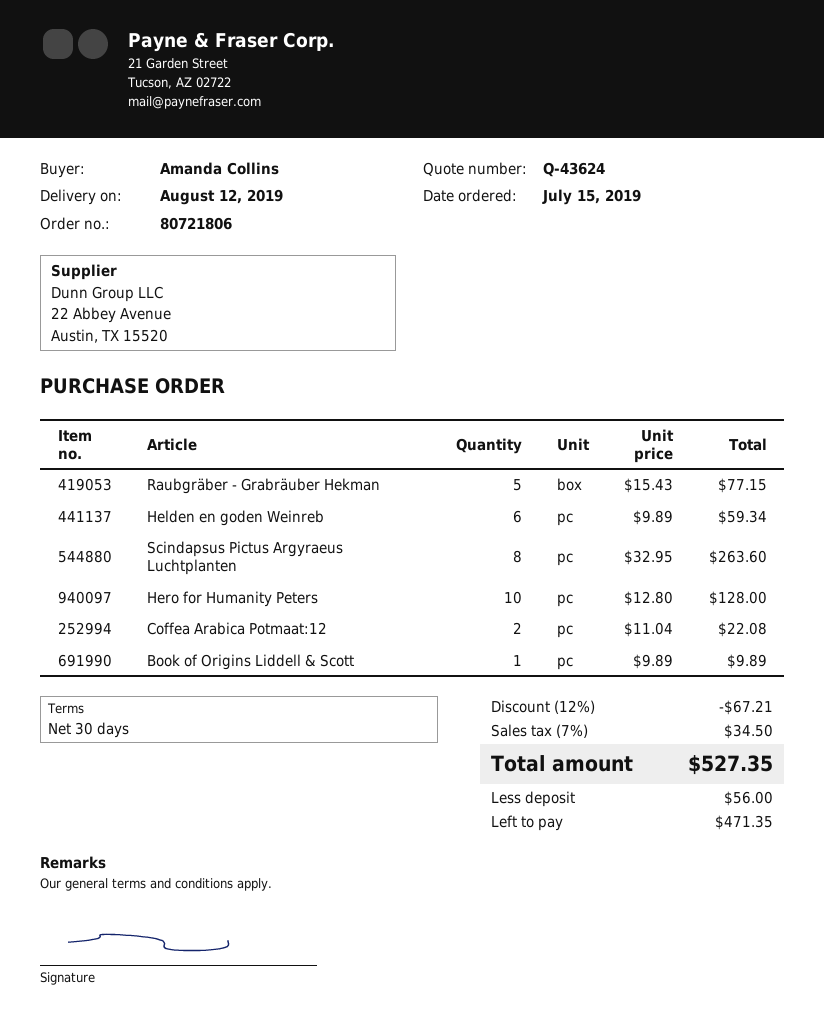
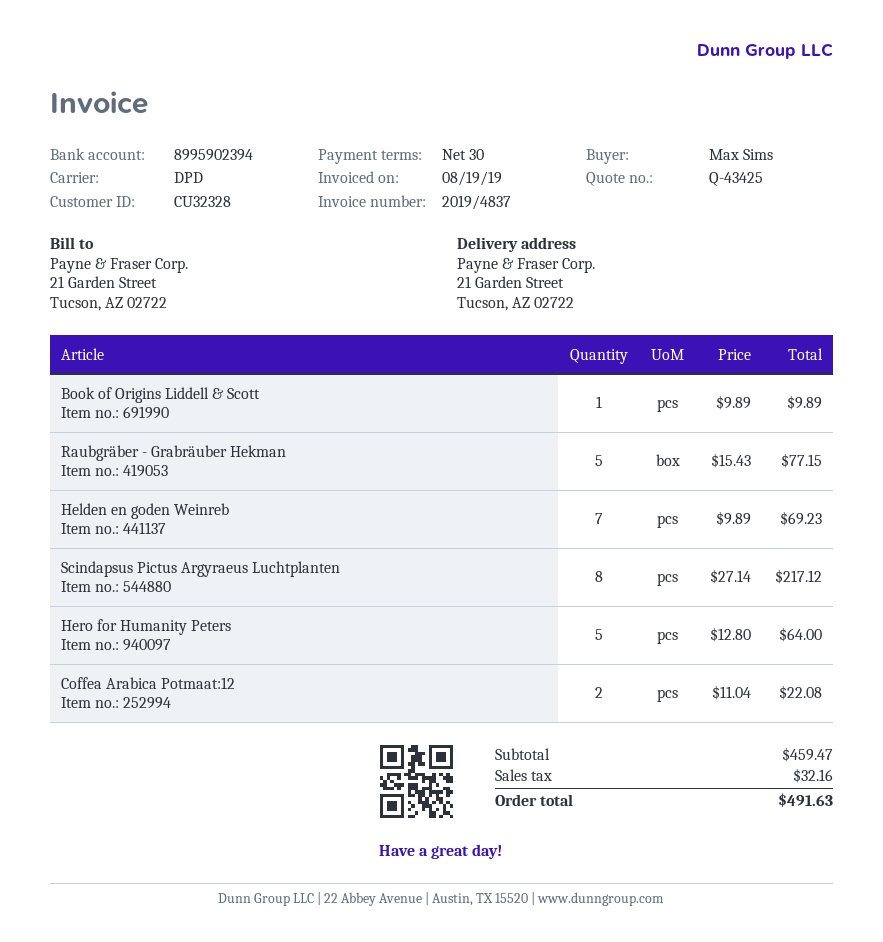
quote number: Q-43624 -> Q-43425
ordered by: Amanda Collins -> Max Sims
Helden en goden Weinreb: 6 x 9.89 = 59.34 -> 7 x 9.89 = 69.23
Scindapsus Pictus Argyraeus Luchtplanten: 8 x 32.95 = 263.60 -> 8 x 27.14 = 217.12
Hero for Humanity Peters: 10 x 12.80 = 128.00 -> 5 x 12.80 = 64.00
discount: 12% = 67.21 -> none
tax: 34.50 -> 32.16
total: 527.35 -> 491.63

